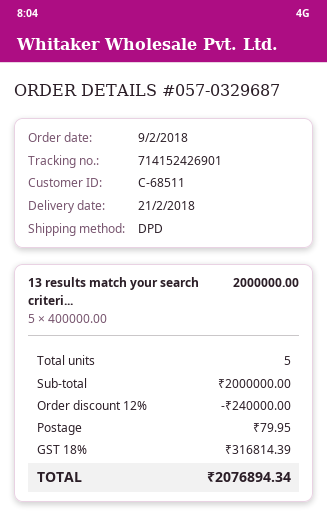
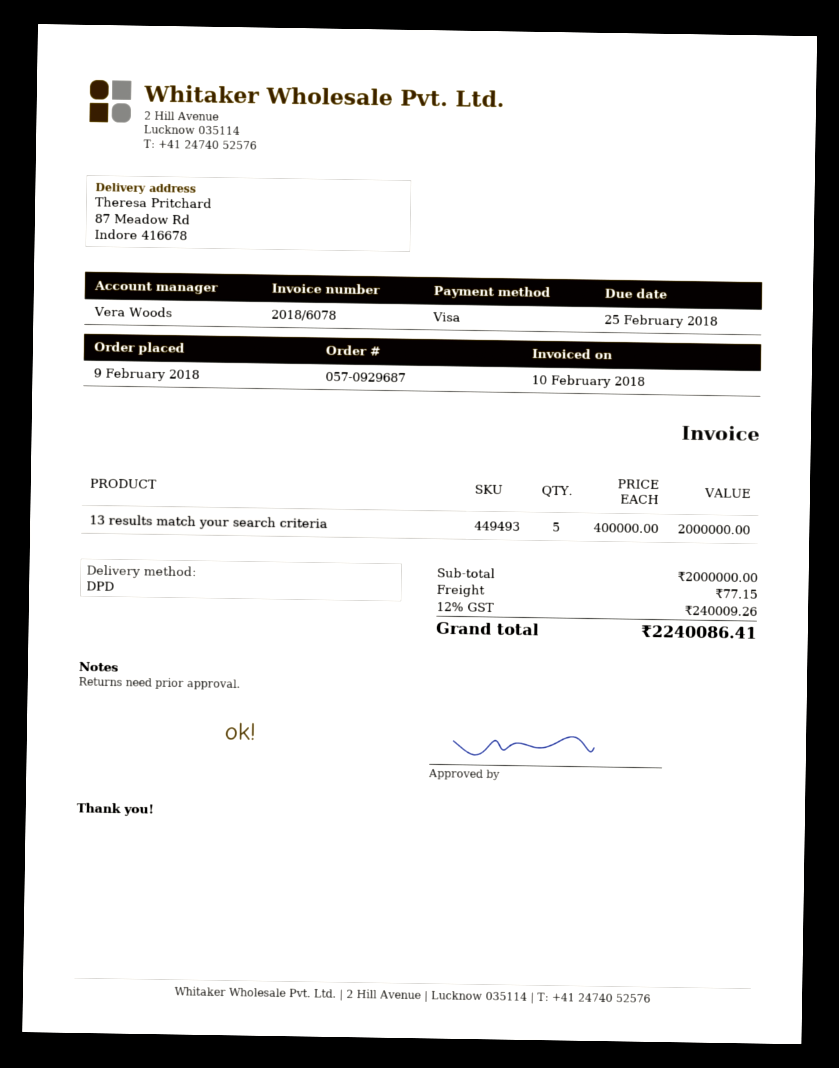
order number: 057-0329687 -> 057-0929687
discount: 12% = 240000.00 -> none
shipping: 79.95 -> 77.15
tax: 18% = 316814.39 -> 12% = 240009.26
total: 2076894.34 -> 2240086.41

